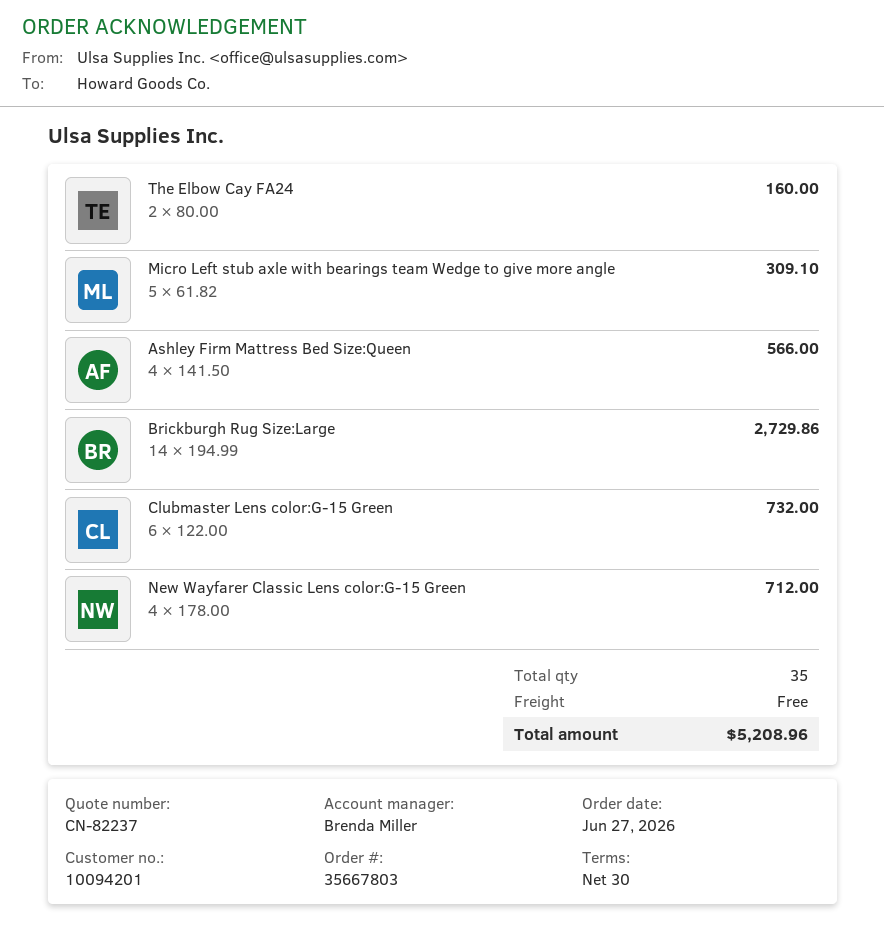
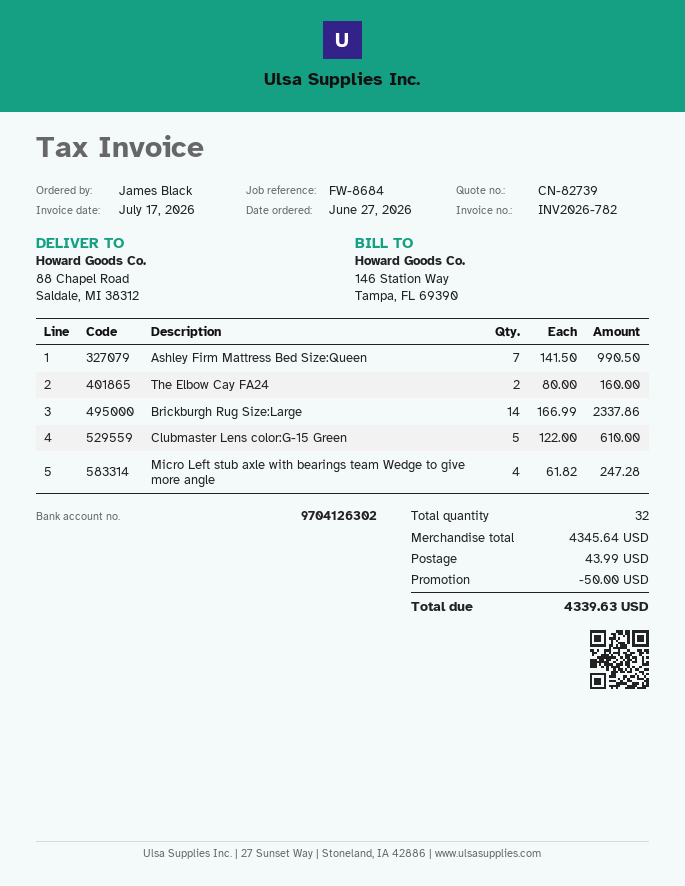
quote number: CN-82237 -> CN-82739
Micro Left stub axle with bearings team Wedge to give more angle: 5 x 61.82 = 309.10 -> 4 x 61.82 = 247.28
Ashley Firm Mattress Bed Size:Queen: 4 x 141.50 = 566.00 -> 7 x 141.50 = 990.50
Brickburgh Rug Size:Large: 14 x 194.99 = 2729.86 -> 14 x 166.99 = 2337.86
Clubmaster Lens color:G-15 Green: 6 x 122.00 = 732.00 -> 5 x 122.00 = 610.00
New Wayfarer Classic Lens color:G-15 Green: 4 x 178.00 = 712.00 -> none
total quantity: 35 -> 32
discount: none -> 50.00
shipping: 0.00 -> 43.99
total: 5208.96 -> 4339.63

